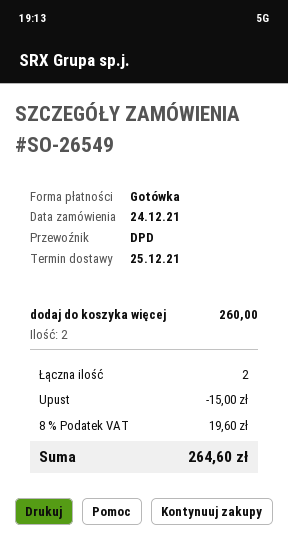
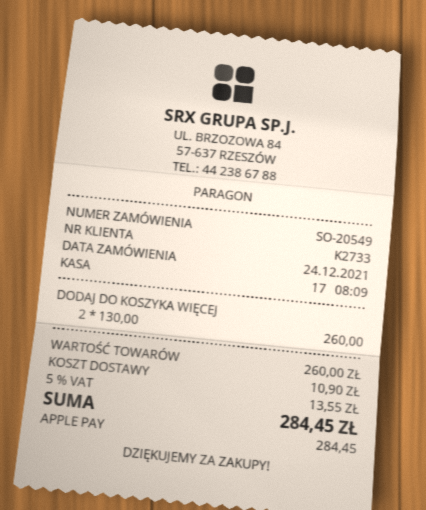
order number: SO-26549 -> SO-20549
payment method: cash -> Apple Pay
discount: 15.00 -> none
shipping: none -> 10.90
tax: 8% = 19.60 -> 5% = 13.55
total: 264.60 -> 284.45

